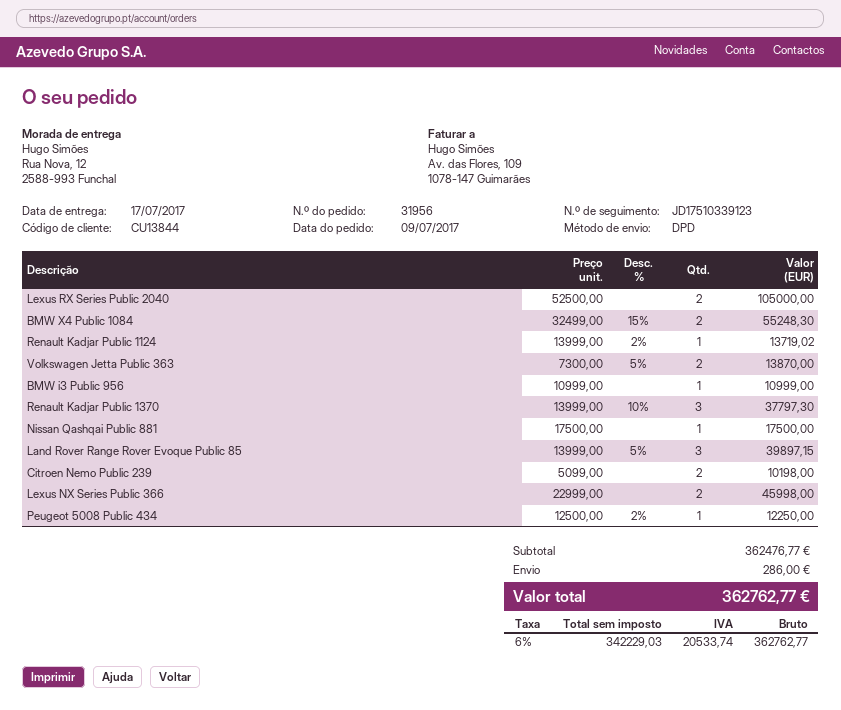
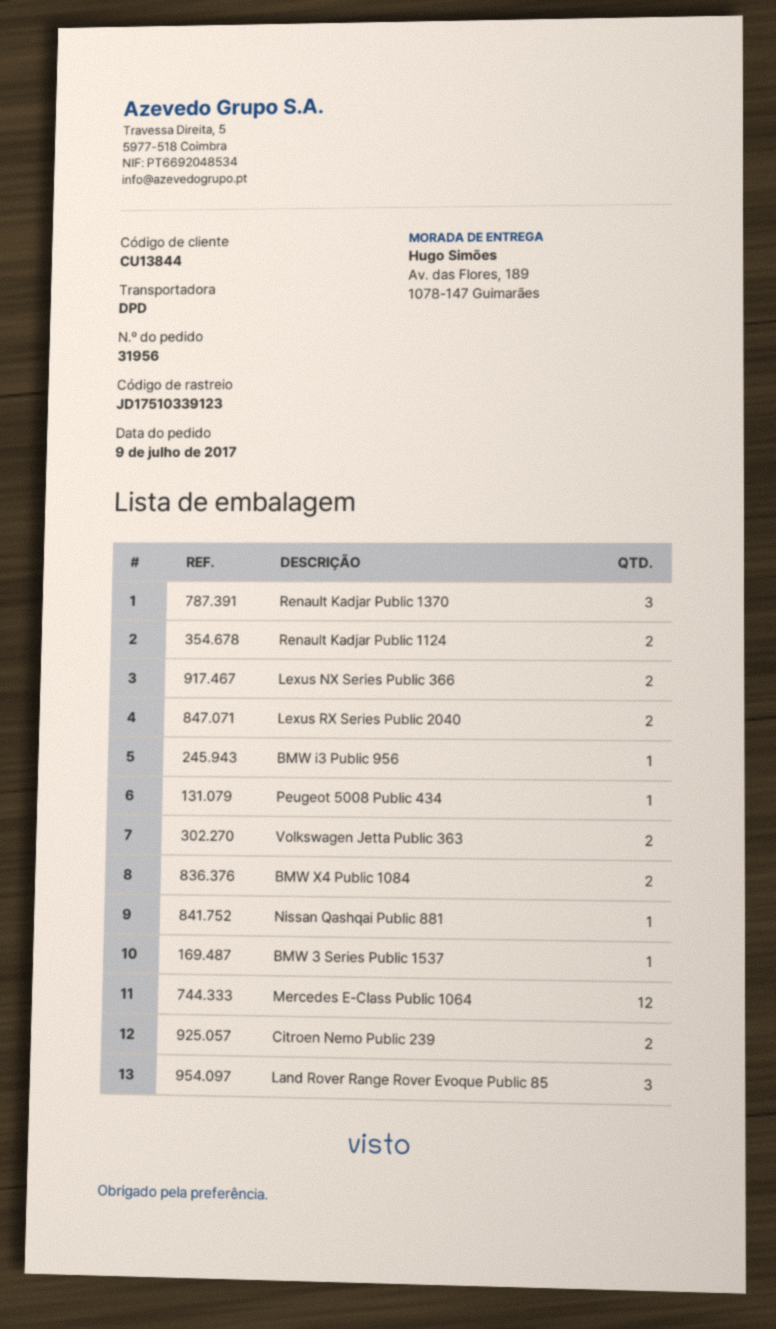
ship to: Rua Nova, 12, 2588-993 Funchal -> Av. das Flores, 189, 1078-147 Guimarães
Renault Kadjar Public 1124: 1 -> 2
BMW 3 Series Public 1537: none -> 1
Mercedes E-Class Public 1064: none -> 12

